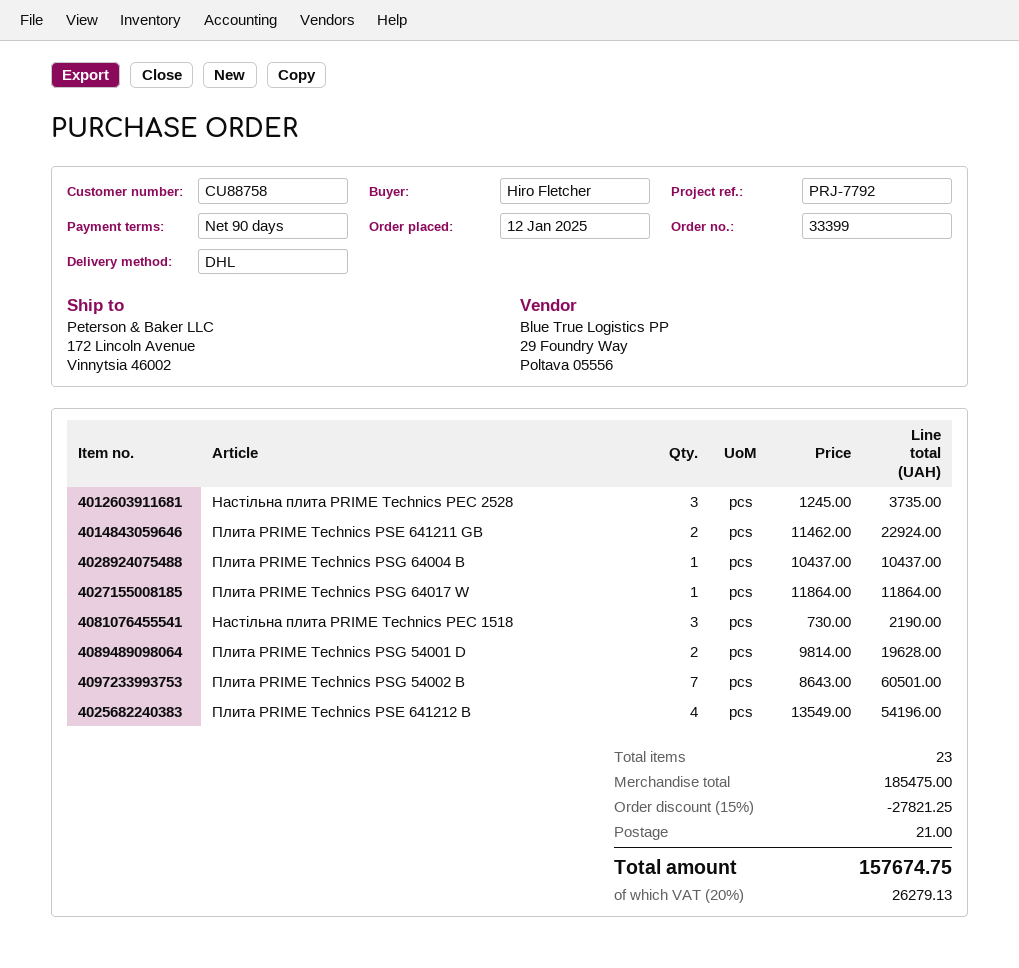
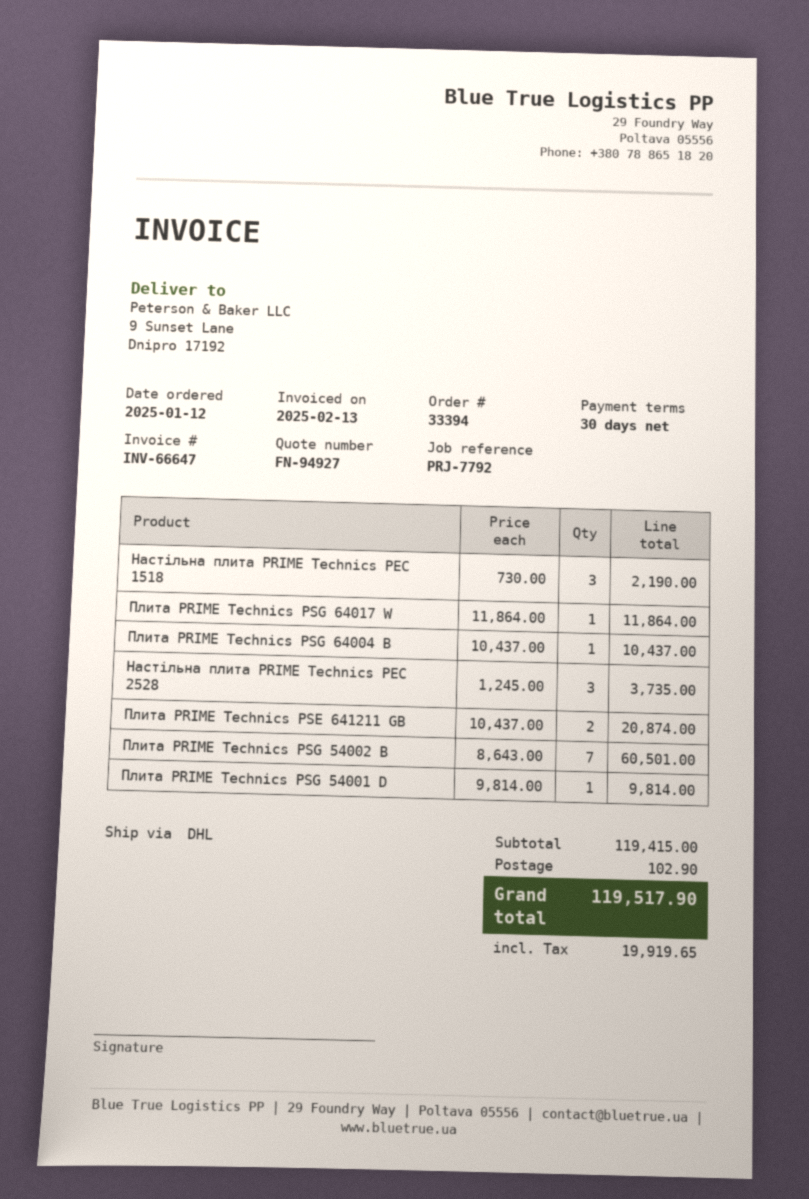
order number: 33399 -> 33394
payment terms: 90 days -> 30 days
ship to: 172 Lincoln Avenue, Vinnytsia 46002 -> 9 Sunset Lane, Dnipro 17192
Плита PRIME Technics PSE 641211 GB: 2 x 11462.00 = 22924.00 -> 2 x 10437.00 = 20874.00
Плита PRIME Technics PSG 54001 D: 2 x 9814.00 = 19628.00 -> 1 x 9814.00 = 9814.00
Плита PRIME Technics PSE 641212 B: 4 x 13549.00 = 54196.00 -> none
subtotal: 185475.00 -> 119415.00
discount: 15% = 27821.25 -> none
shipping: 21.00 -> 102.90
tax: 26279.13 -> 19919.65
total: 157674.75 -> 119517.90

